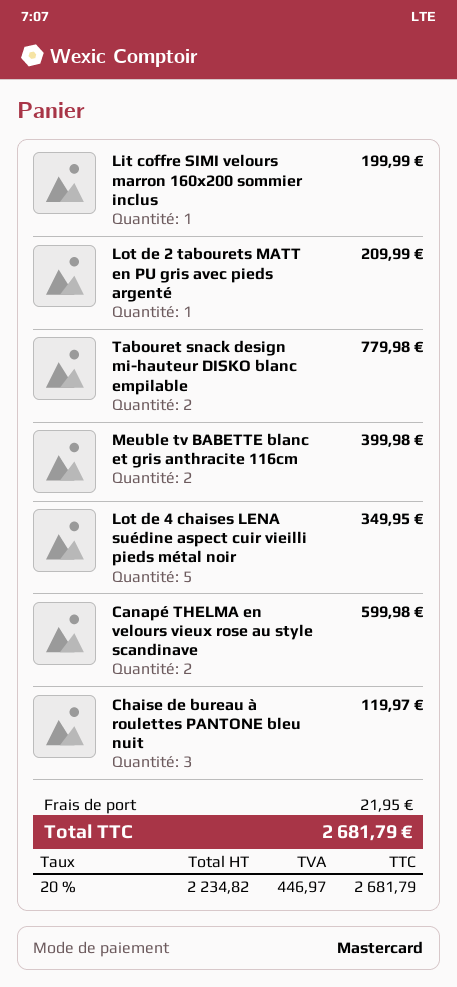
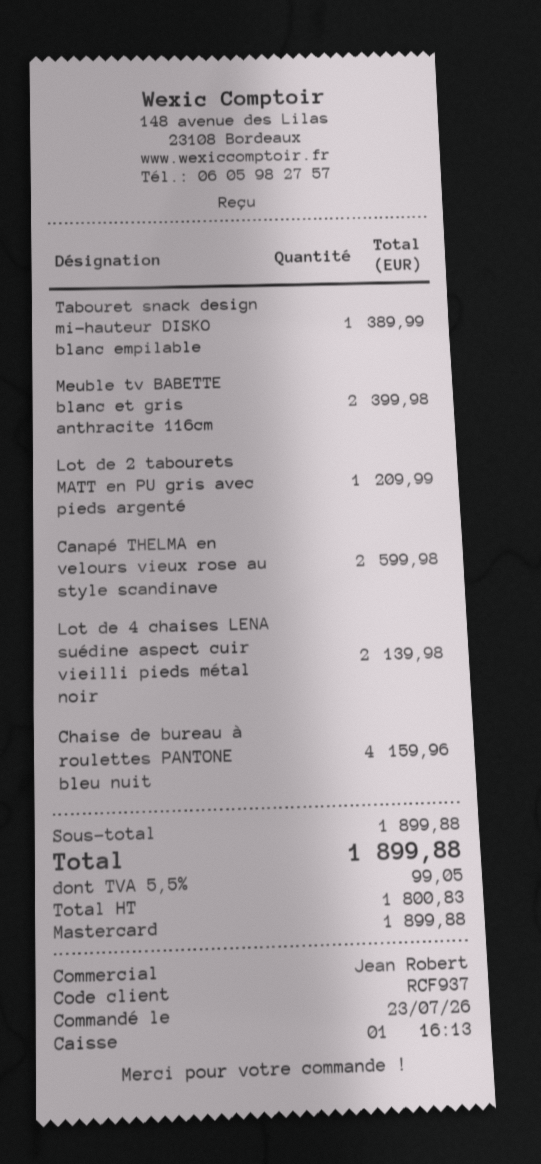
Lit coffre SIMI velours marron 160x200 sommier inclus: 1 for 199.99 -> none
Tabouret snack design mi-hauteur DISKO blanc empilable: 2 for 779.98 -> 1 for 389.99
Lot de 4 chaises LENA suédine aspect cuir vieilli pieds métal noir: 5 for 349.95 -> 2 for 139.98
Chaise de bureau à roulettes PANTONE bleu nuit: 3 for 119.97 -> 4 for 159.96
shipping: 21.95 -> none
net: 2234.82 -> 1800.83
tax: 20% = 446.97 -> 5.5% = 99.05
total: 2681.79 -> 1899.88

